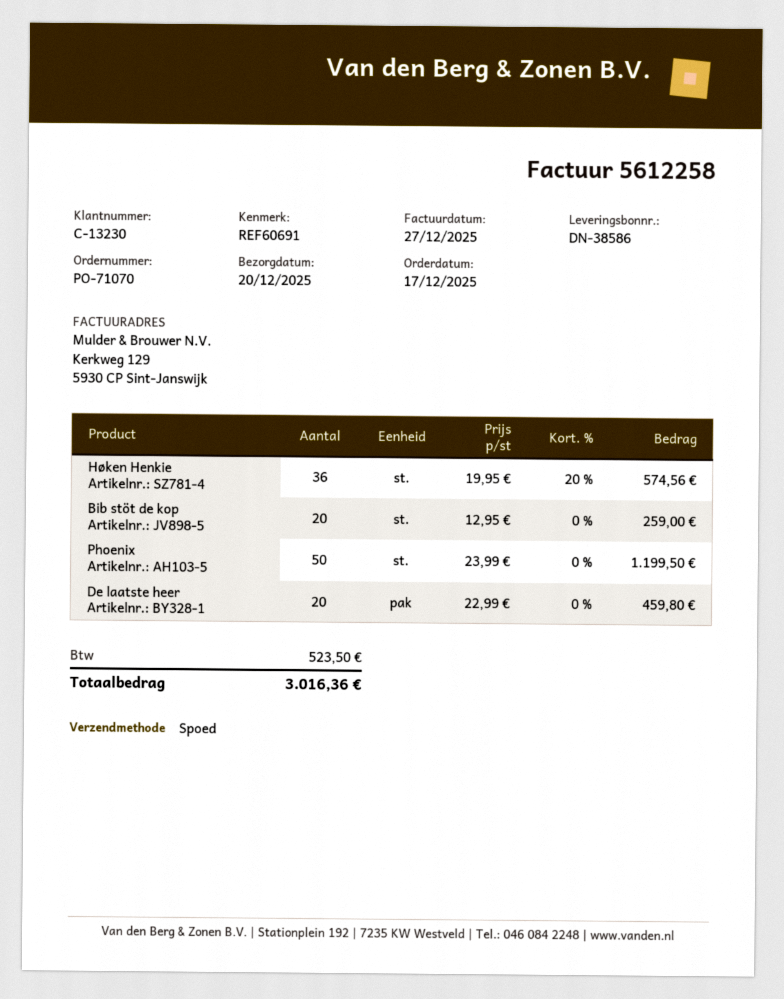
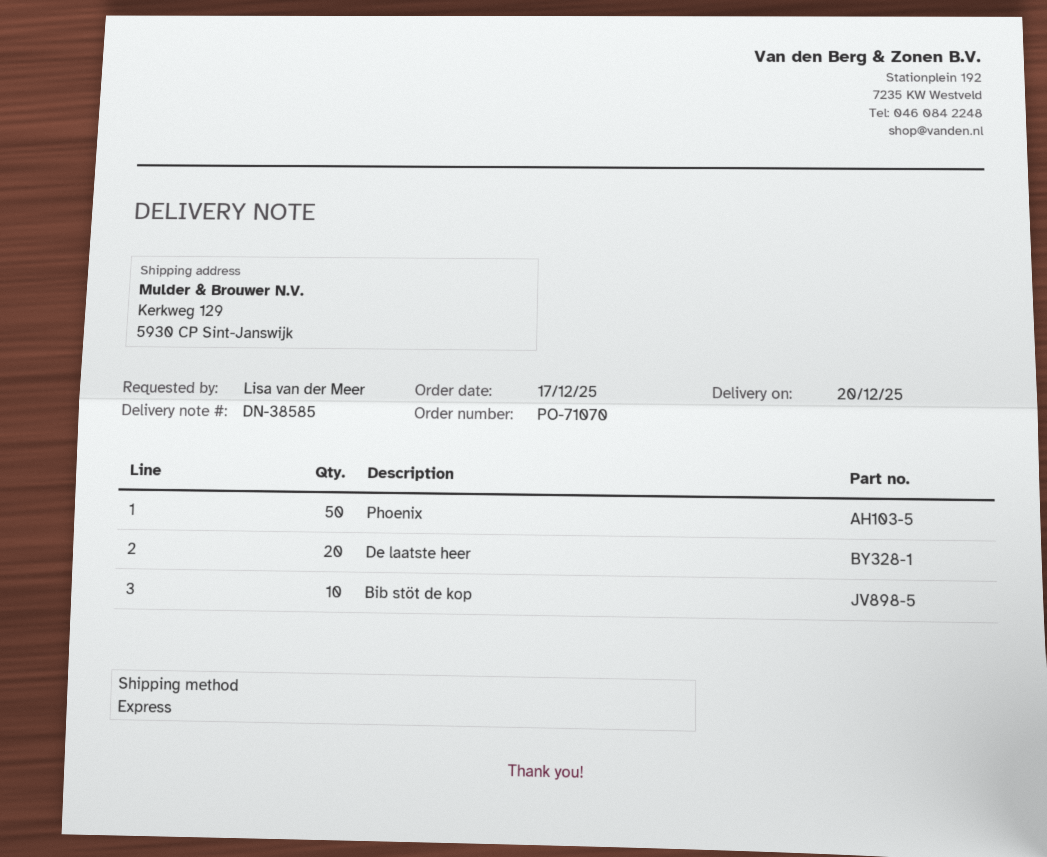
delivery note number: DN-38586 -> DN-38585
Høken Henkie: 36 -> none
Bib stöt de kop: 20 -> 10

